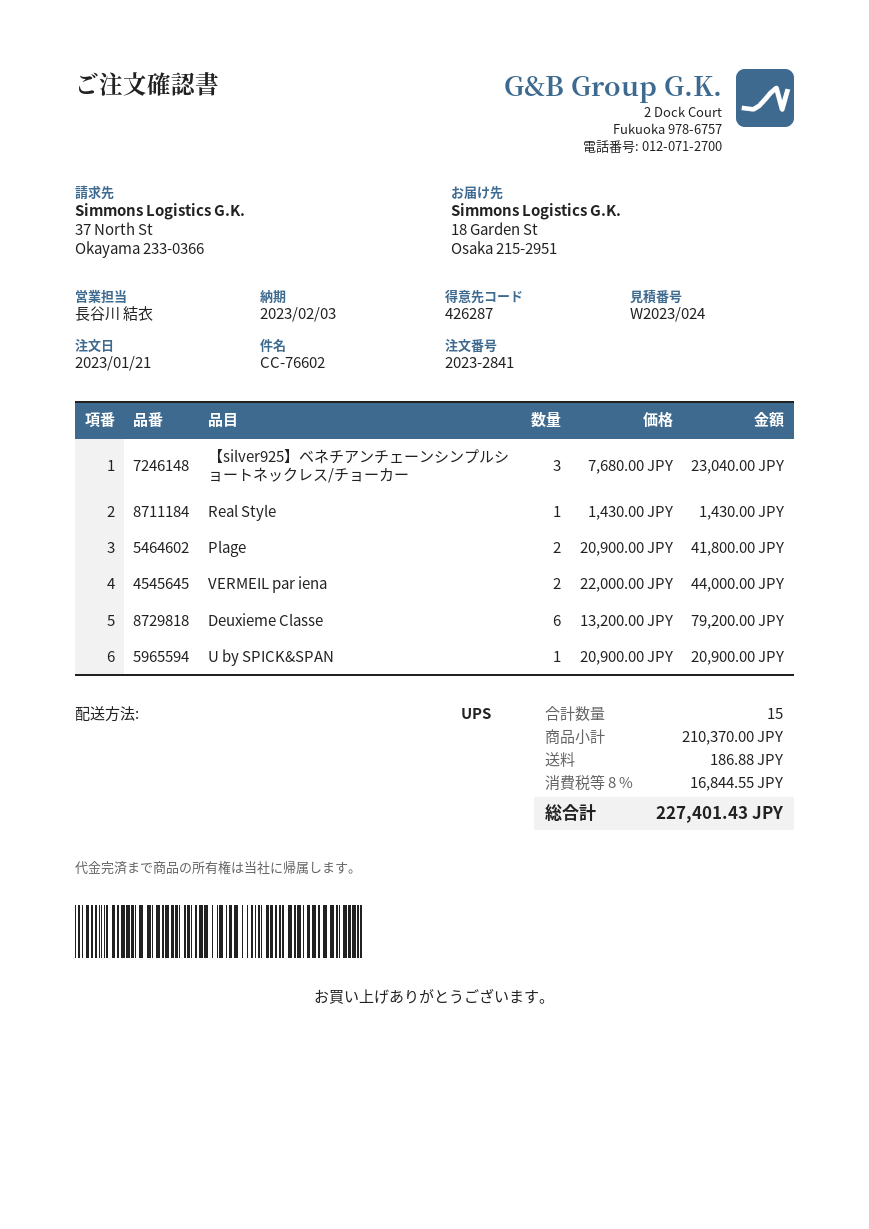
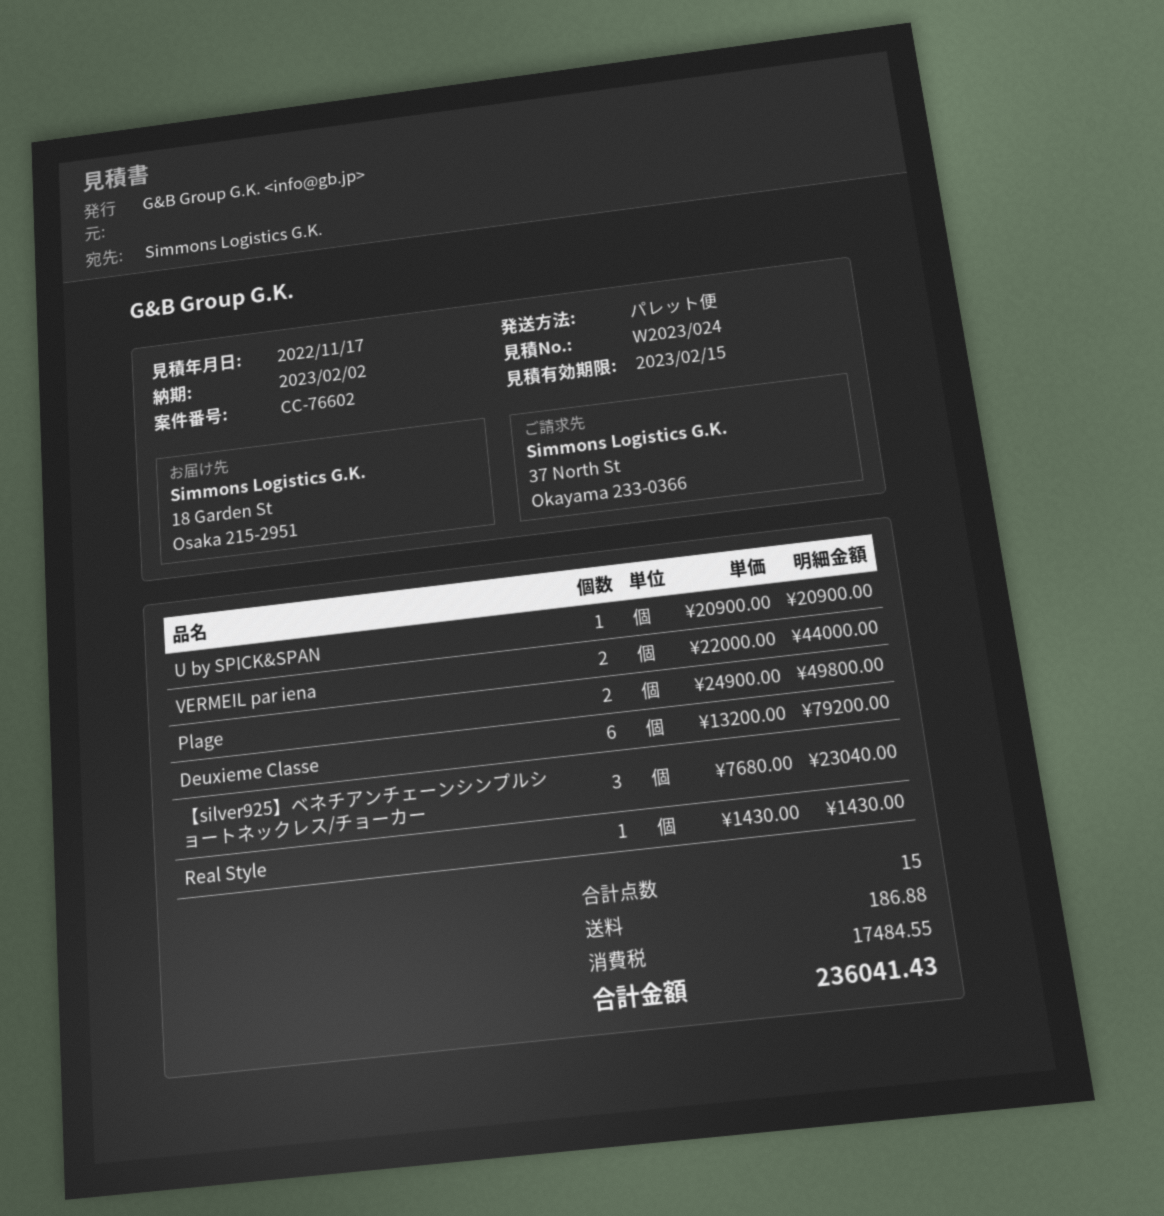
delivery date: 2023-02-03 -> 2023-02-02
shipping method: UPS -> pallet freight
Plage: 2 x 20900.00 = 41800.00 -> 2 x 24900.00 = 49800.00
tax: 16844.55 -> 17484.55
total: 227401.43 -> 236041.43

